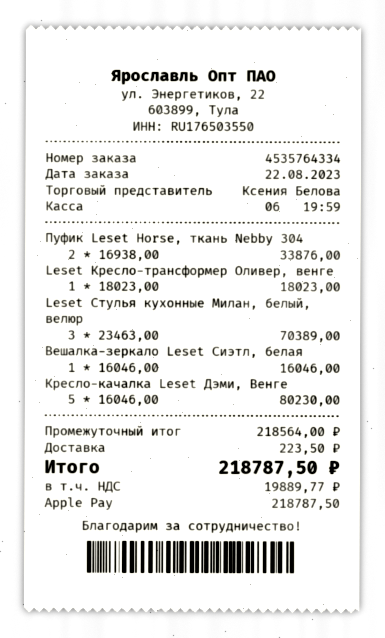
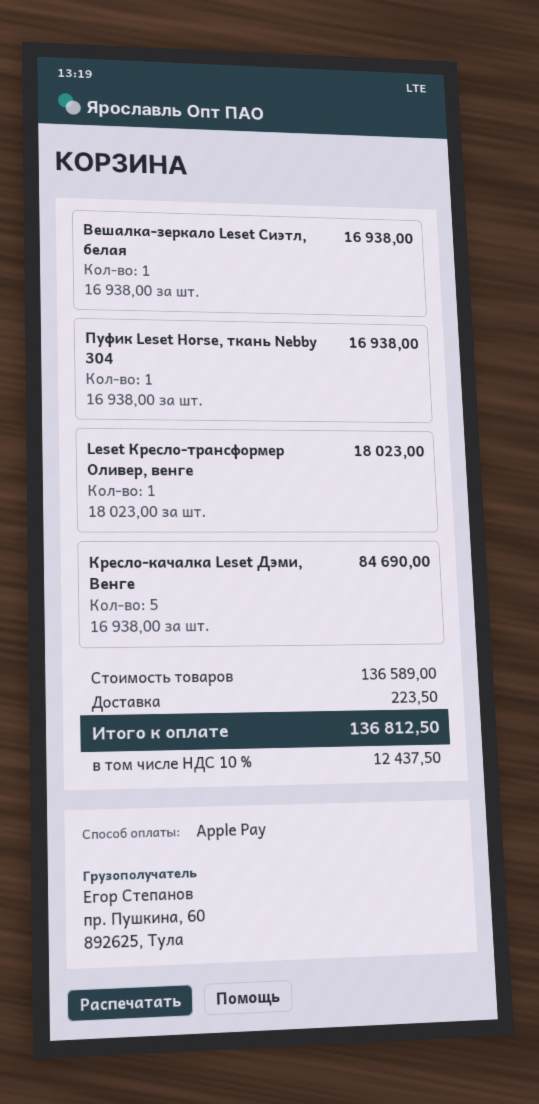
Пуфик Leset Horse, ткань Nebby 304: 2 x 16938.00 = 33876.00 -> 1 x 16938.00 = 16938.00
Leset Стулья кухонные Милан, белый, велюр: 3 x 23463.00 = 70389.00 -> none
Вешалка-зеркало Leset Сиэтл, белая: 1 x 16046.00 = 16046.00 -> 1 x 16938.00 = 16938.00
Кресло-качалка Leset Дэми, Венге: 5 x 16046.00 = 80230.00 -> 5 x 16938.00 = 84690.00
subtotal: 218564.00 -> 136589.00
tax: 19889.77 -> 12437.50
total: 218787.50 -> 136812.50

